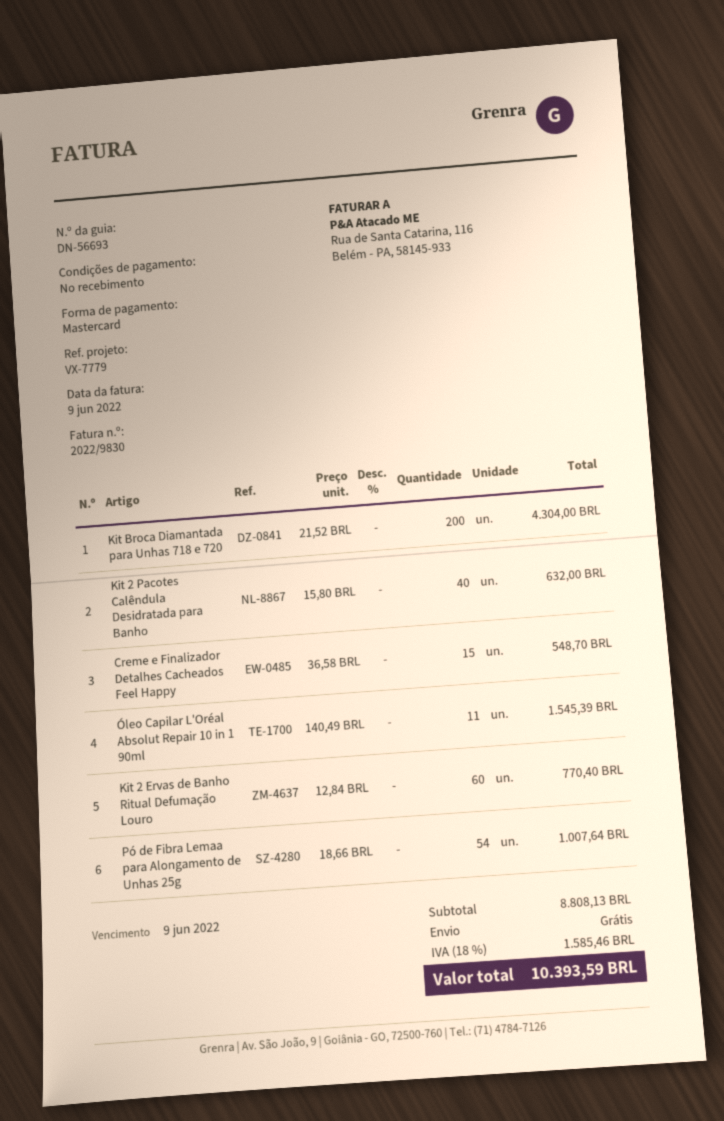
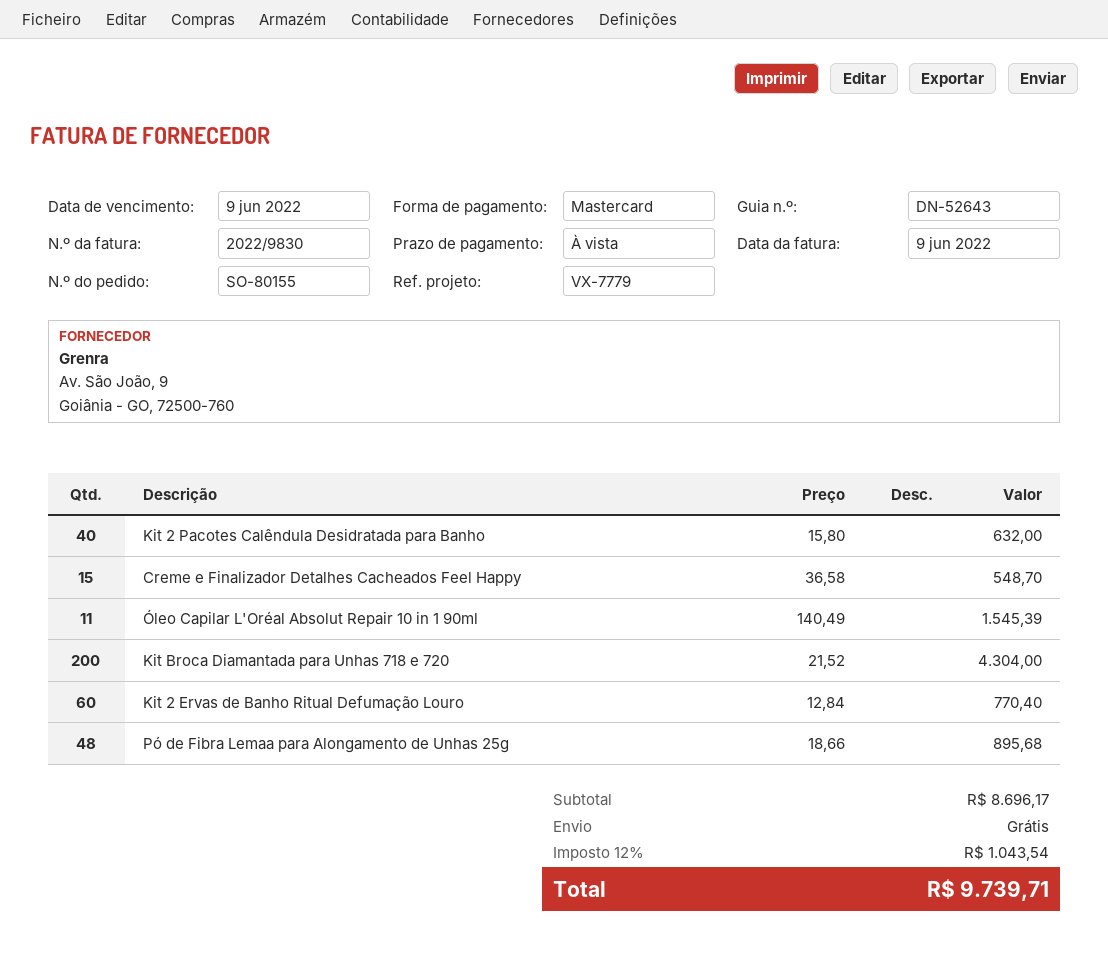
delivery note number: DN-56693 -> DN-52643
Pó de Fibra Lemaa para Alongamento de Unhas 25g: 54 x 18.66 = 1007.64 -> 48 x 18.66 = 895.68
subtotal: 8808.13 -> 8696.17
tax: 18% = 1585.46 -> 12% = 1043.54
total: 10393.59 -> 9739.71

